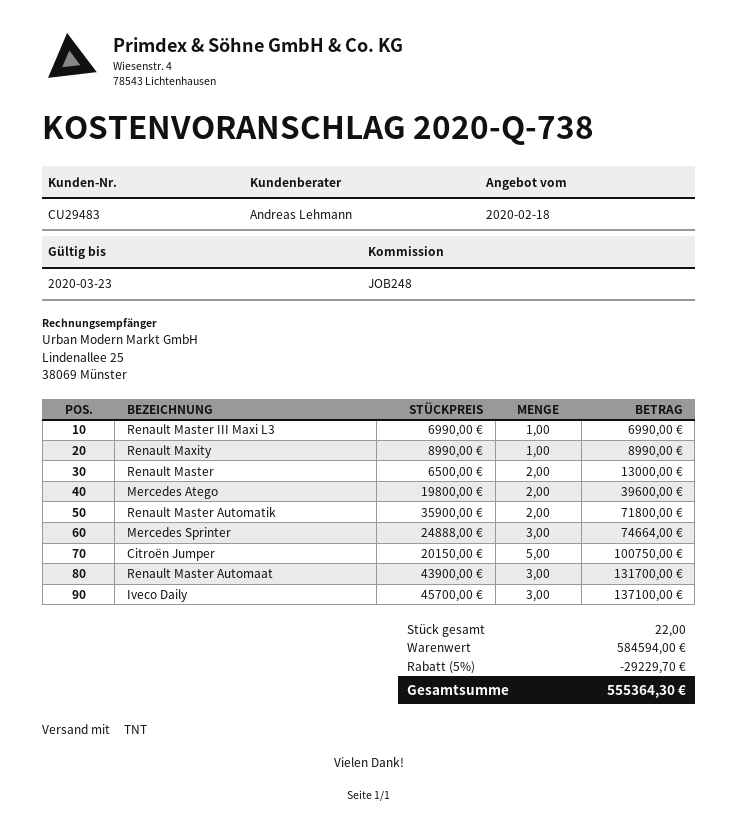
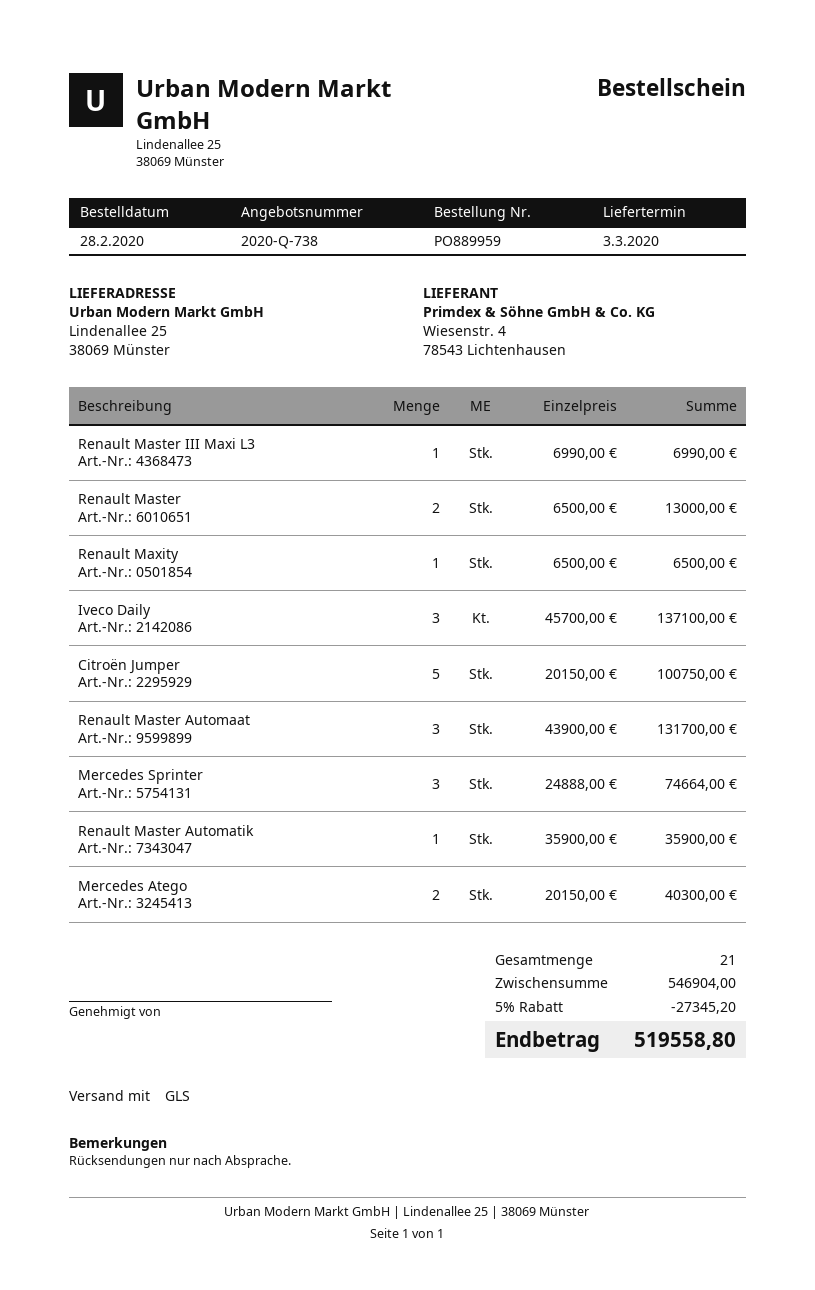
shipping method: TNT -> GLS
Renault Maxity: 1 x 8990.00 = 8990.00 -> 1 x 6500.00 = 6500.00
Mercedes Atego: 2 x 19800.00 = 39600.00 -> 2 x 20150.00 = 40300.00
Renault Master Automatik: 2 x 35900.00 = 71800.00 -> 1 x 35900.00 = 35900.00
total quantity: 22 -> 21
subtotal: 584594.00 -> 546904.00
discount: 5% = 29229.70 -> 5% = 27345.20
total: 555364.30 -> 519558.80

